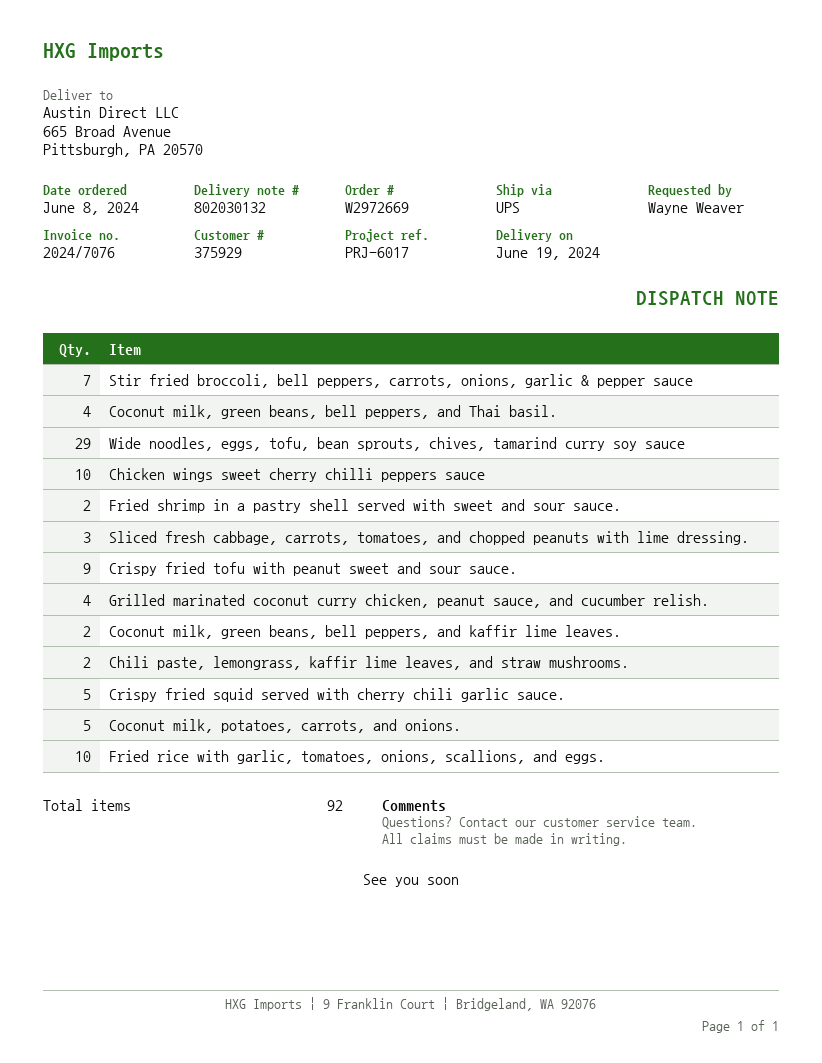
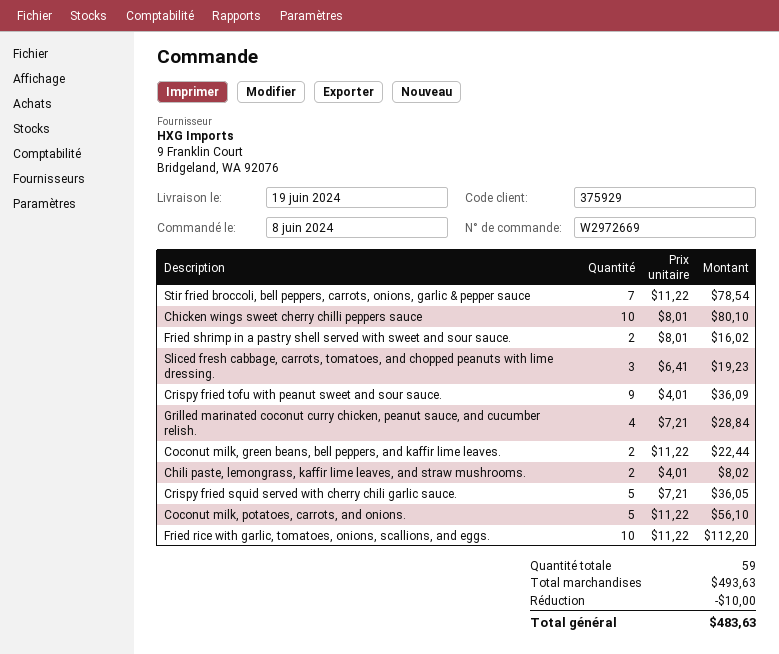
Coconut milk, green beans, bell peppers, and Thai basil.: 4 -> none
Wide noodles, eggs, tofu, bean sprouts, chives, tamarind curry soy sauce: 29 -> none
total quantity: 92 -> 59

